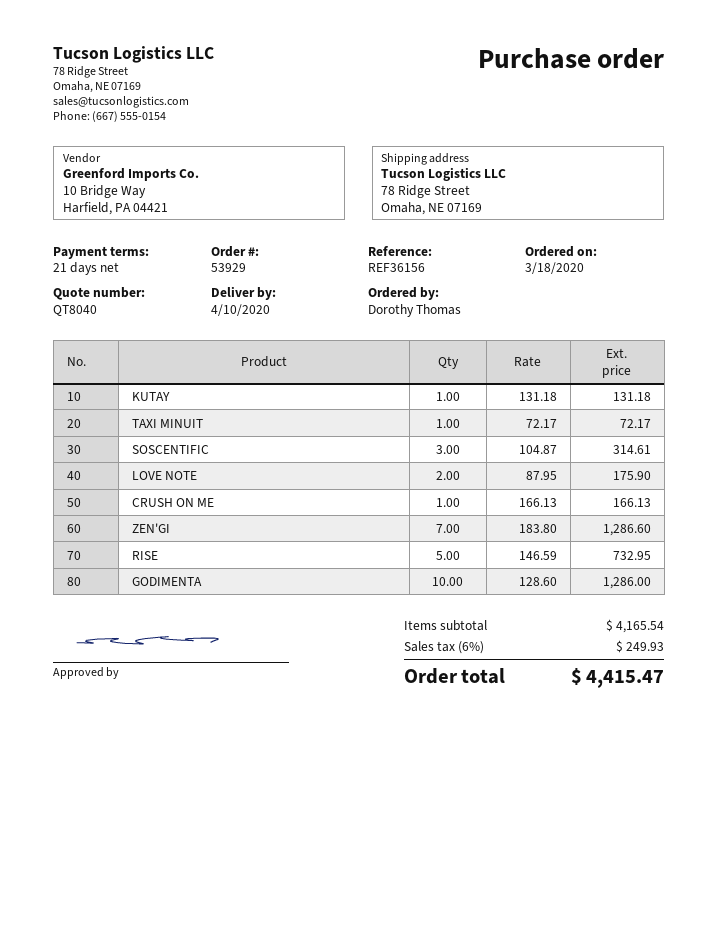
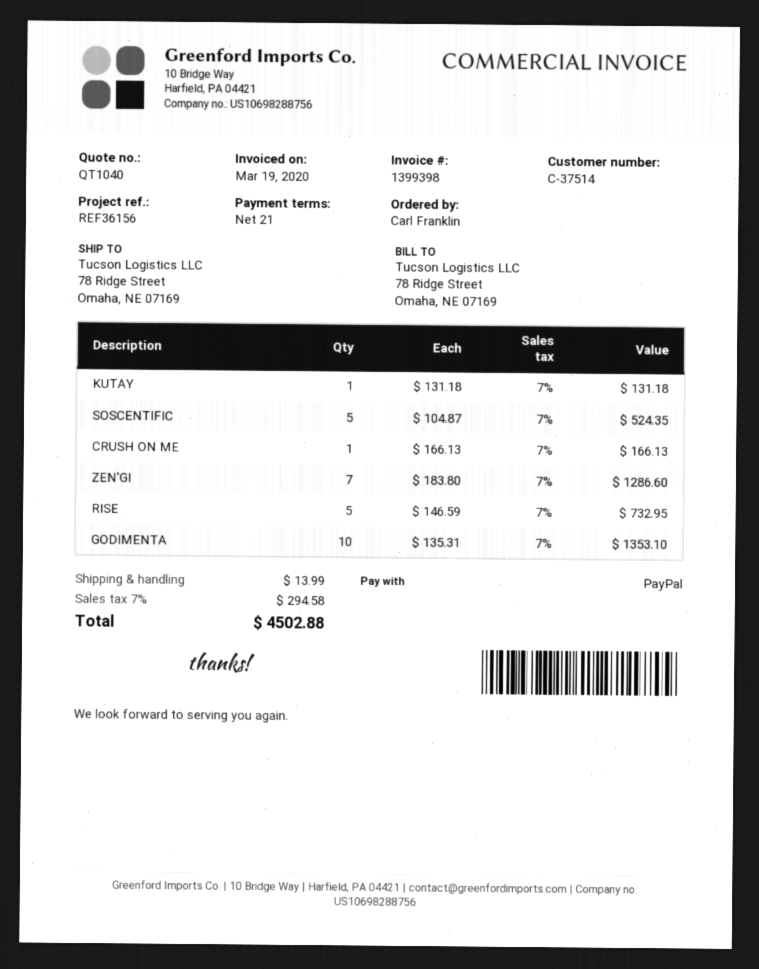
quote number: QT8040 -> QT1040
ordered by: Dorothy Thomas -> Carl Franklin
TAXI MINUIT: 1 x 72.17 = 72.17 -> none
SOSCENTIFIC: 3 x 104.87 = 314.61 -> 5 x 104.87 = 524.35
LOVE NOTE: 2 x 87.95 = 175.90 -> none
GODIMENTA: 10 x 128.60 = 1286.00 -> 10 x 135.31 = 1353.10
shipping: none -> 13.99
tax: 6% = 249.93 -> 7% = 294.58
total: 4415.47 -> 4502.88

